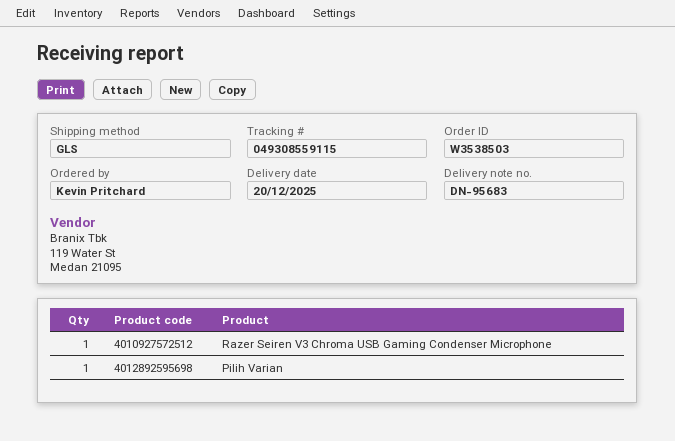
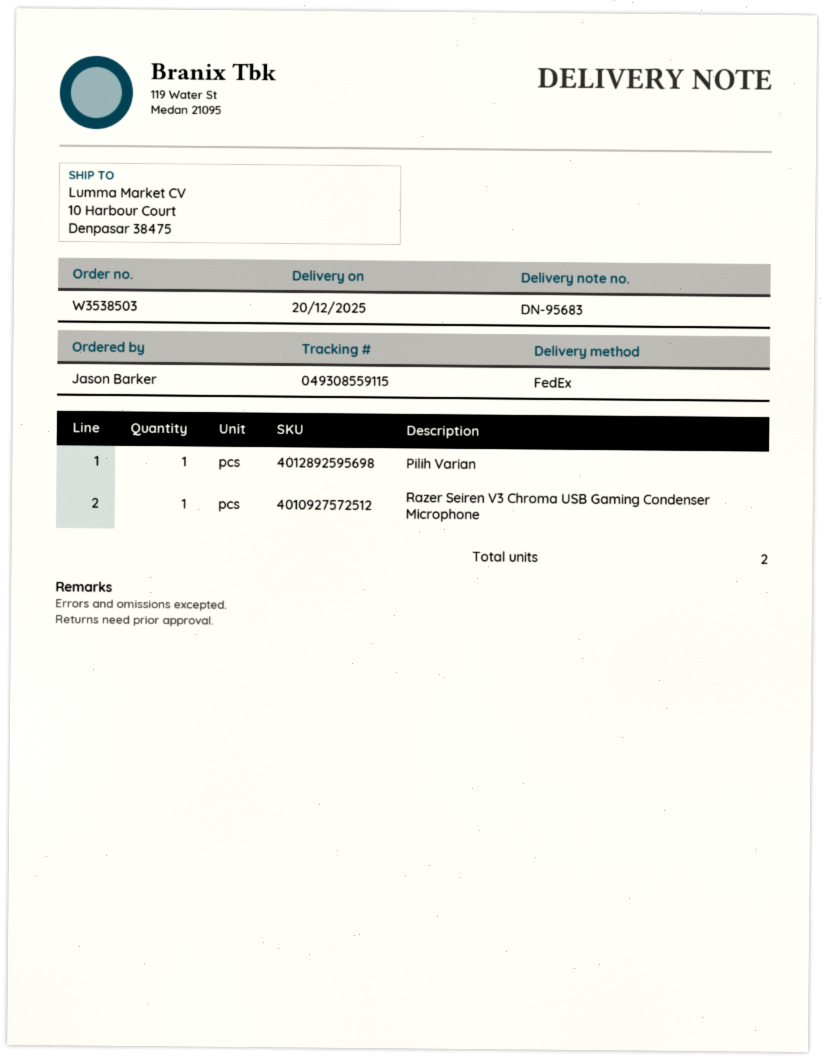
ordered by: Kevin Pritchard -> Jason Barker
shipping method: GLS -> FedEx

